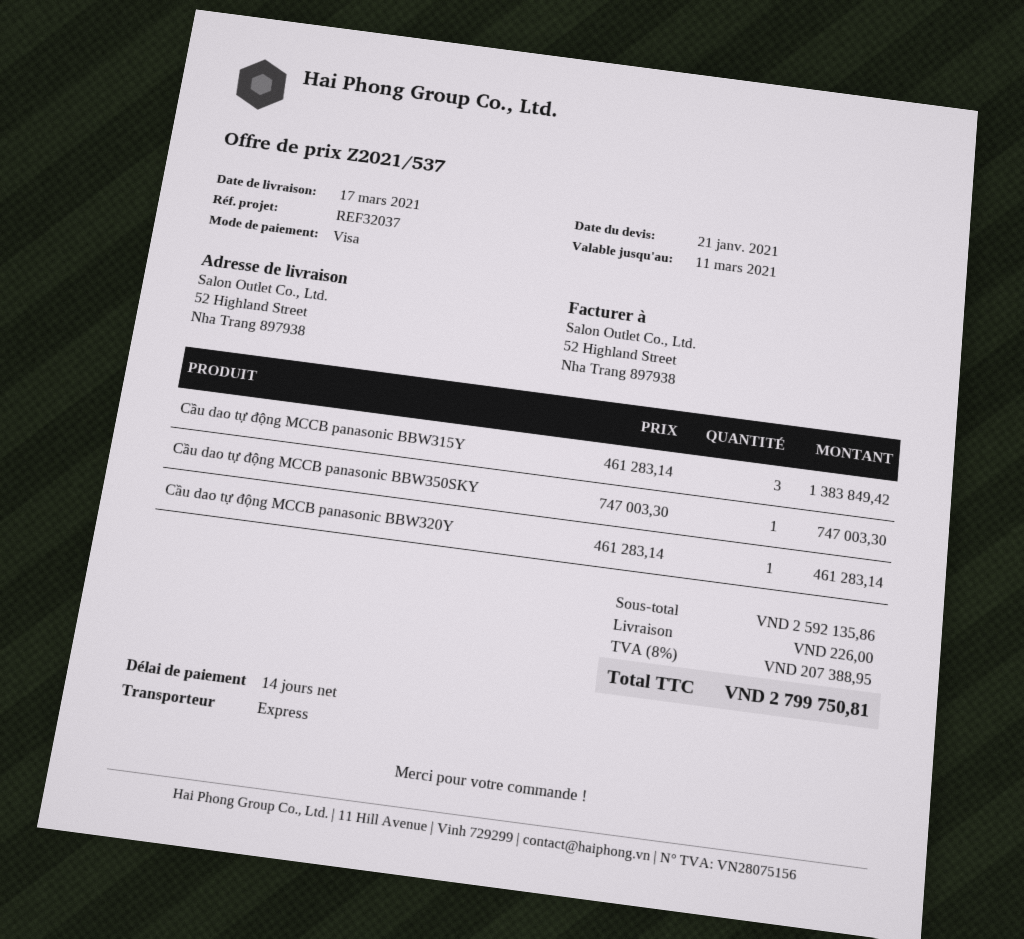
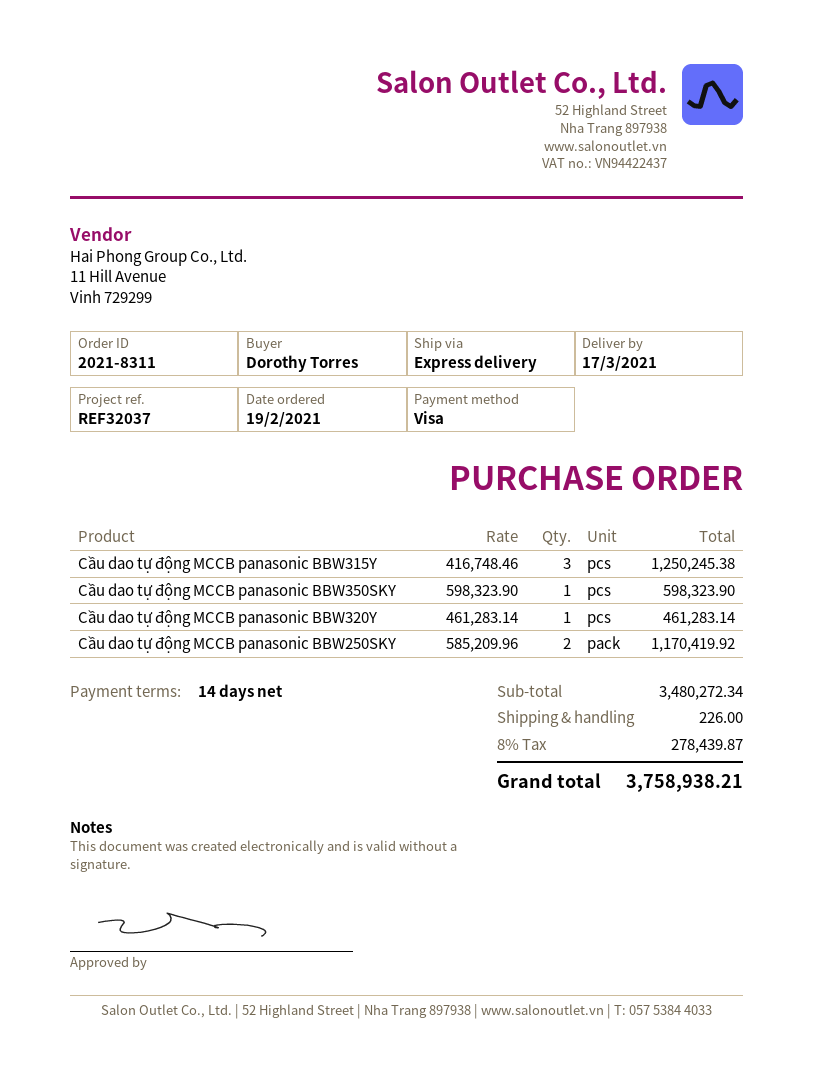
Cầu dao tự động MCCB panasonic BBW315Y: 3 x 461283.14 = 1383849.42 -> 3 x 416748.46 = 1250245.38
Cầu dao tự động MCCB panasonic BBW350SKY: 1 x 747003.30 = 747003.30 -> 1 x 598323.90 = 598323.90
Cầu dao tự động MCCB panasonic BBW250SKY: none -> 2 x 585209.96 = 1170419.92
subtotal: 2592135.86 -> 3480272.34
tax: 8% = 207388.95 -> 8% = 278439.87
total: 2799750.81 -> 3758938.21

